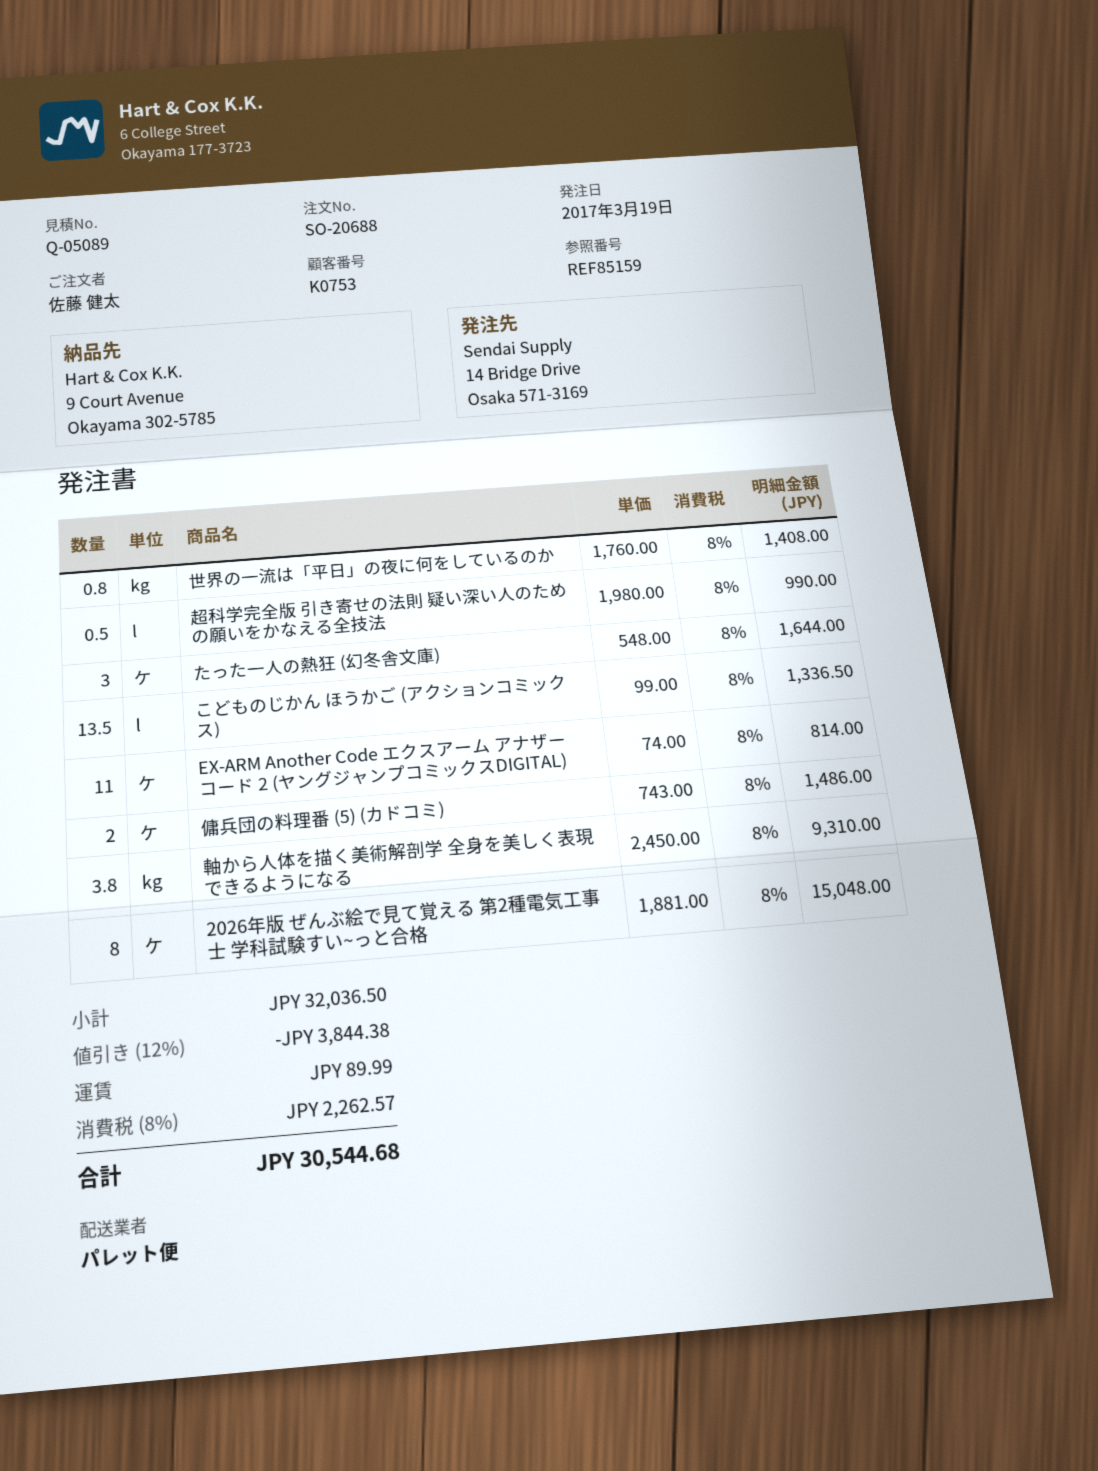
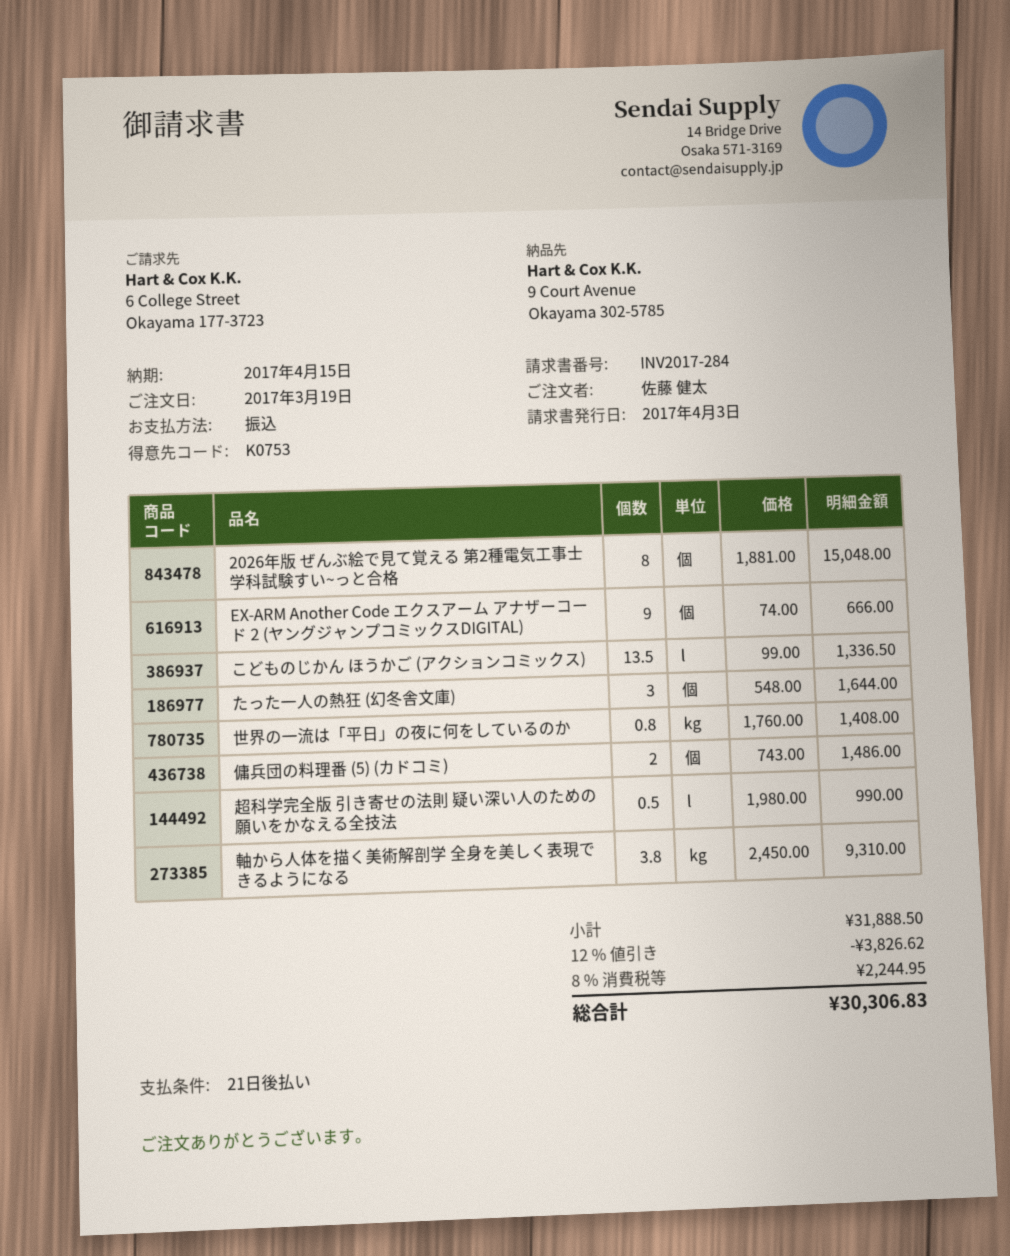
EX-ARM Another Code エクスアーム アナザーコード 2 (ヤングジャンプコミックスDIGITAL): 11 x 74.00 = 814.00 -> 9 x 74.00 = 666.00
subtotal: 32036.50 -> 31888.50
discount: 12% = 3844.38 -> 12% = 3826.62
shipping: 89.99 -> none
tax: 8% = 2262.57 -> 8% = 2244.95
total: 30544.68 -> 30306.83

